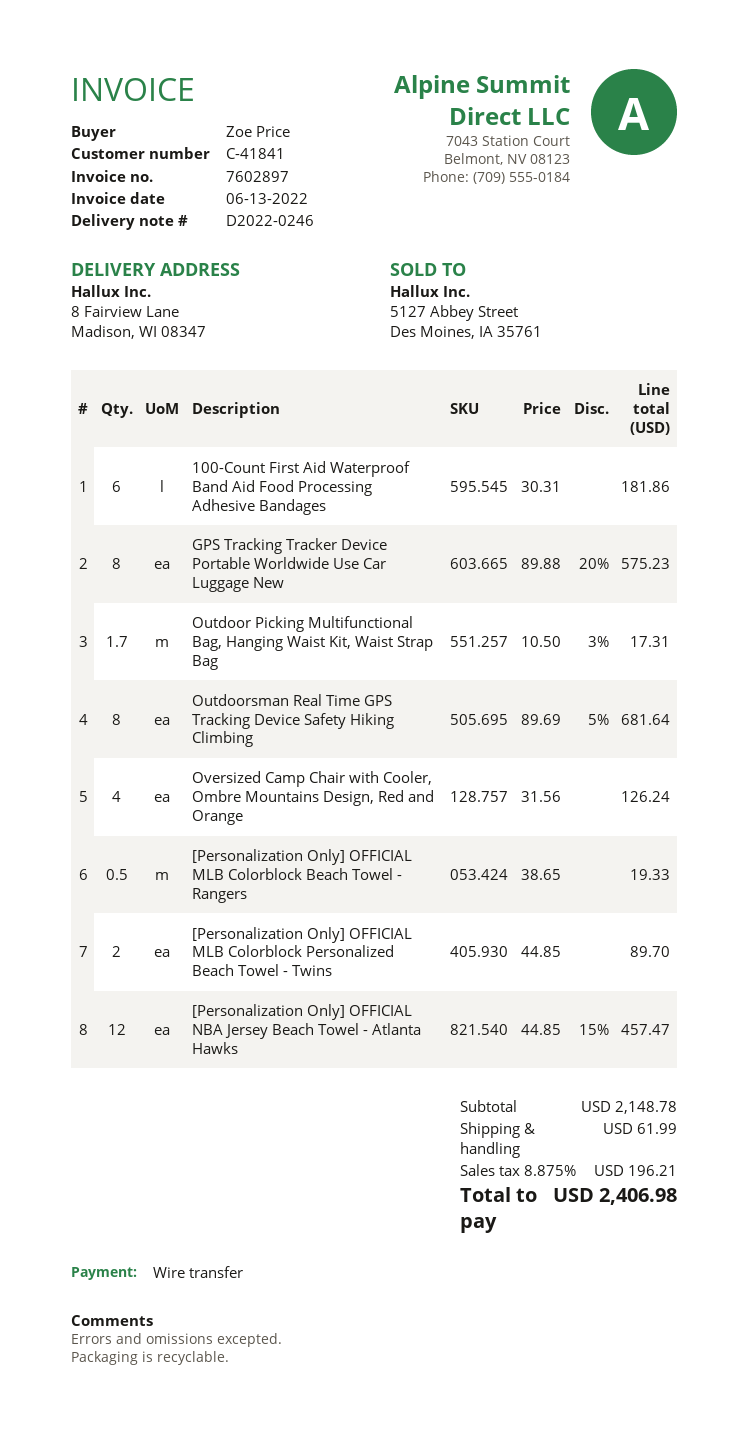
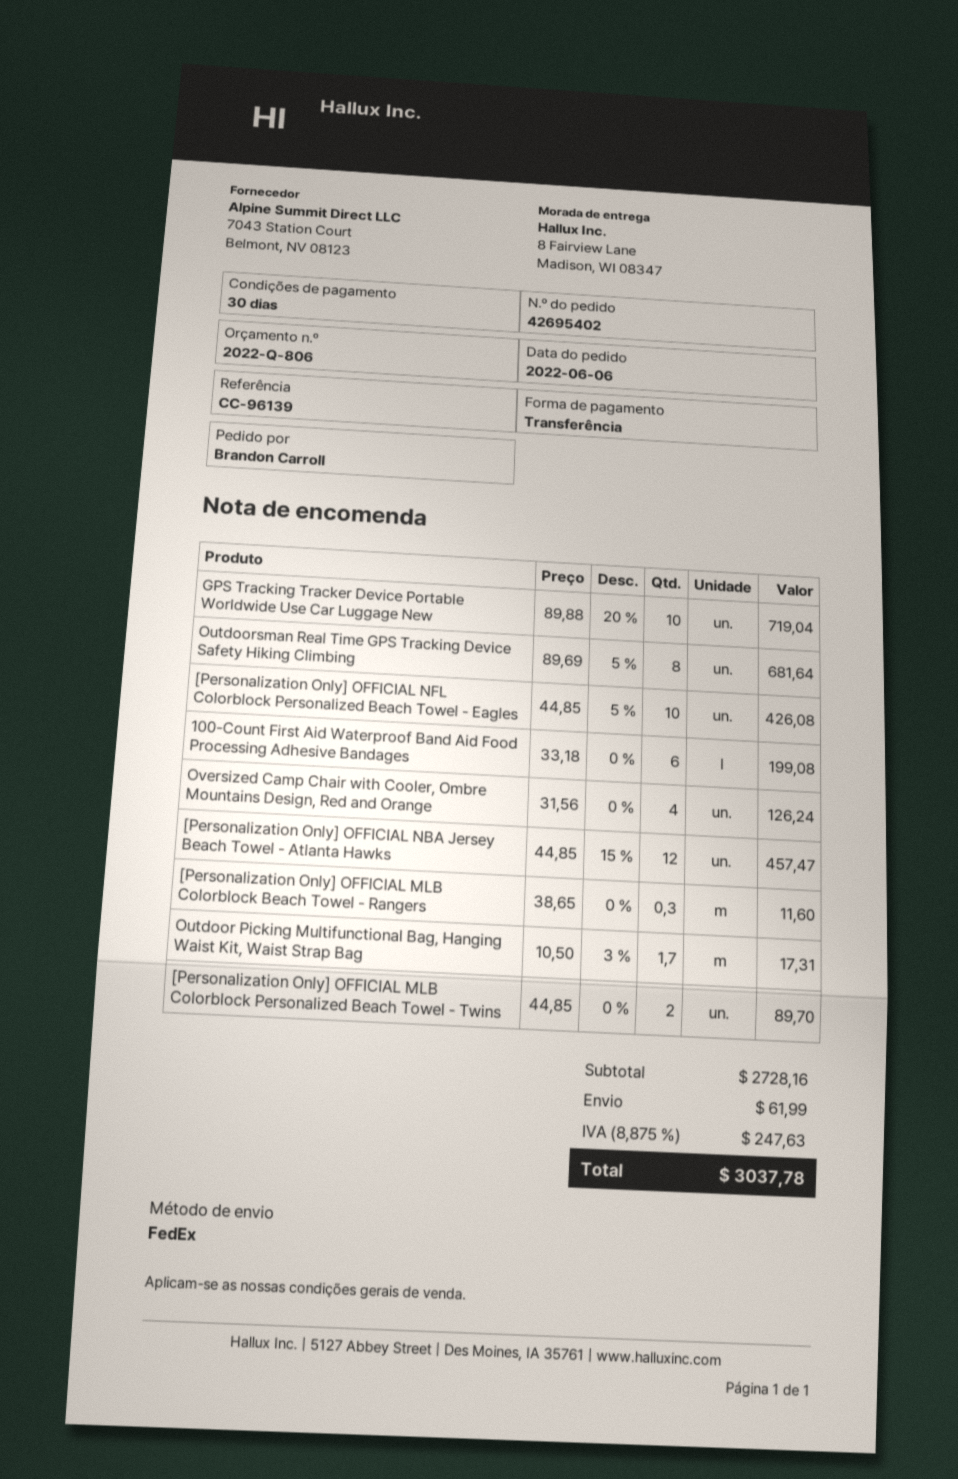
ordered by: Zoe Price -> Brandon Carroll
100-Count First Aid Waterproof Band Aid Food Processing Adhesive Bandages: 6 x 30.31 = 181.86 -> 6 x 33.18 = 199.08
GPS Tracking Tracker Device Portable Worldwide Use Car Luggage New: 8 x 89.88 - 20% = 575.23 -> 10 x 89.88 - 20% = 719.04
[Personalization Only] OFFICIAL MLB Colorblock Beach Towel - Rangers: 0.5 x 38.65 = 19.33 -> 0.3 x 38.65 = 11.60
[Personalization Only] OFFICIAL NFL Colorblock Personalized Beach Towel - Eagles: none -> 10 x 44.85 - 5% = 426.08
subtotal: 2148.78 -> 2728.16
tax: 8.875% = 196.21 -> 8.875% = 247.63
total: 2406.98 -> 3037.78

